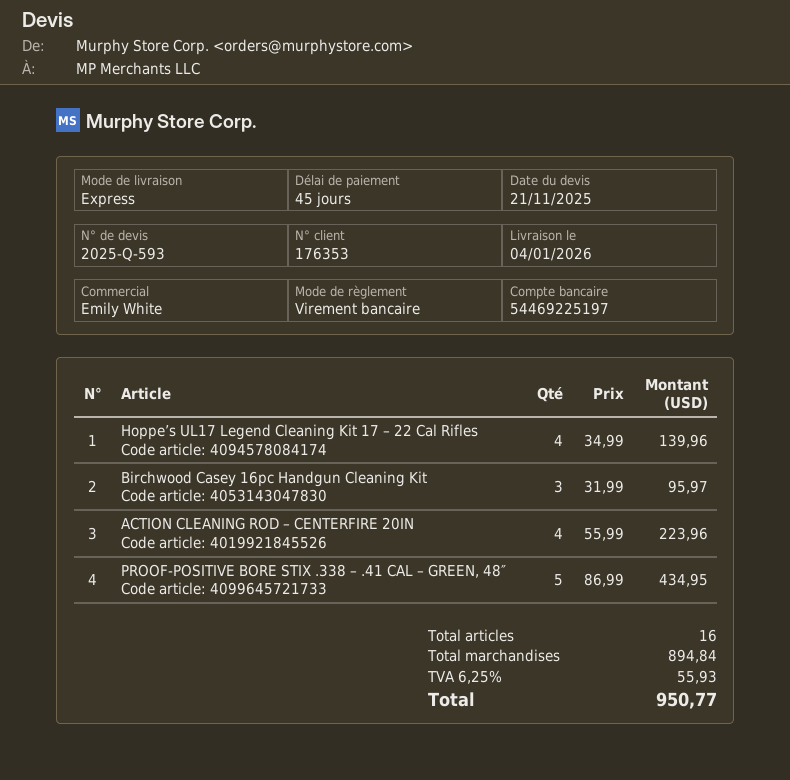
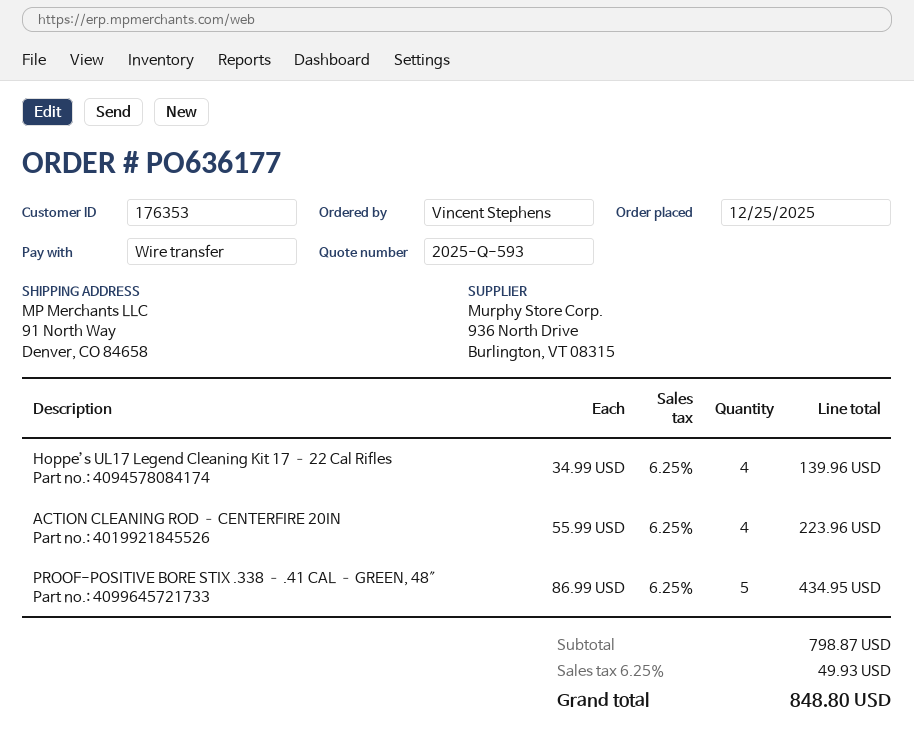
Birchwood Casey 16pc Handgun Cleaning Kit: 3 x 31.99 = 95.97 -> none
subtotal: 894.84 -> 798.87
tax: 6.25% = 55.93 -> 6.25% = 49.93
total: 950.77 -> 848.80

